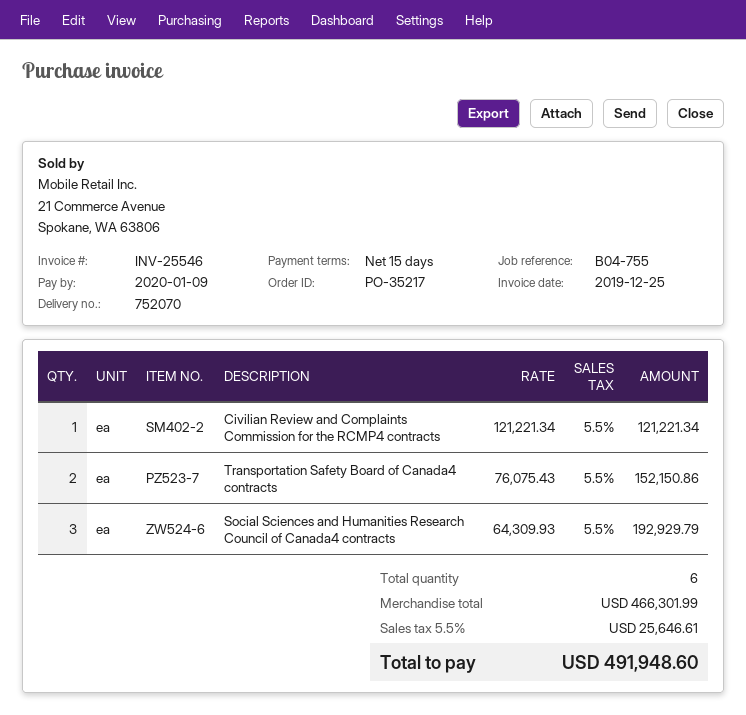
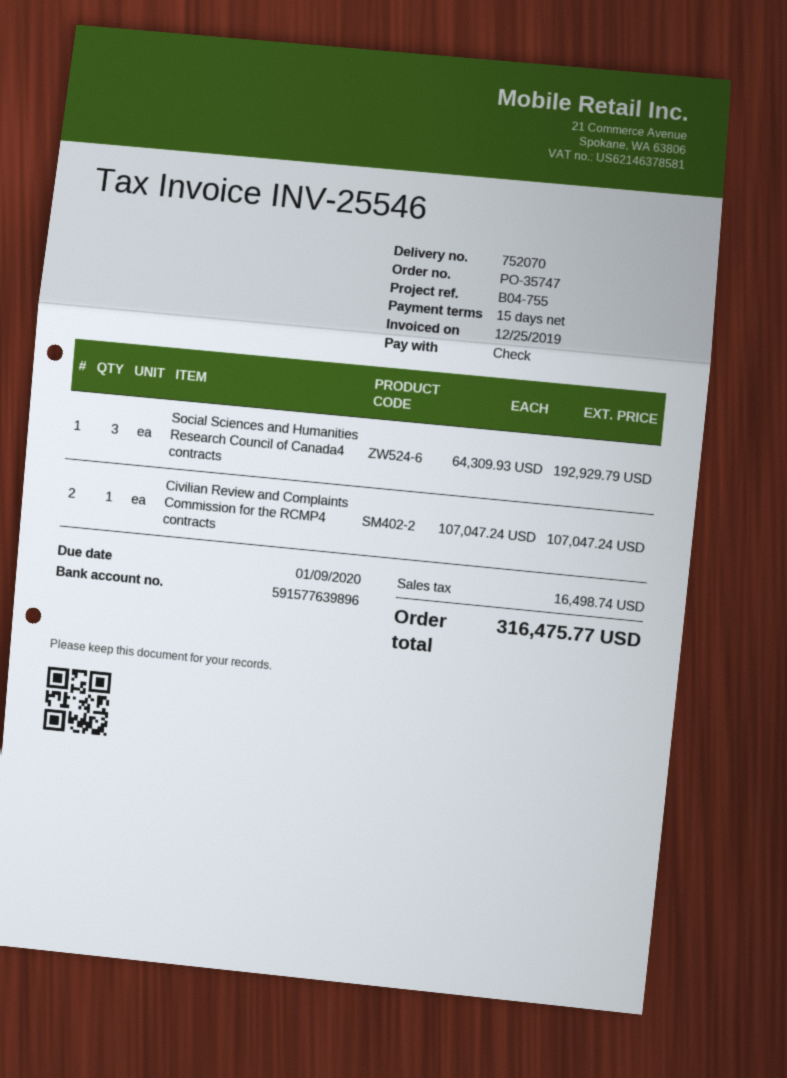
order number: PO-35217 -> PO-35747
Civilian Review and Complaints Commission for the RCMP4 contracts: 1 x 121221.34 = 121221.34 -> 1 x 107047.24 = 107047.24
Transportation Safety Board of Canada4 contracts: 2 x 76075.43 = 152150.86 -> none
tax: 25646.61 -> 16498.74
total: 491948.60 -> 316475.77

